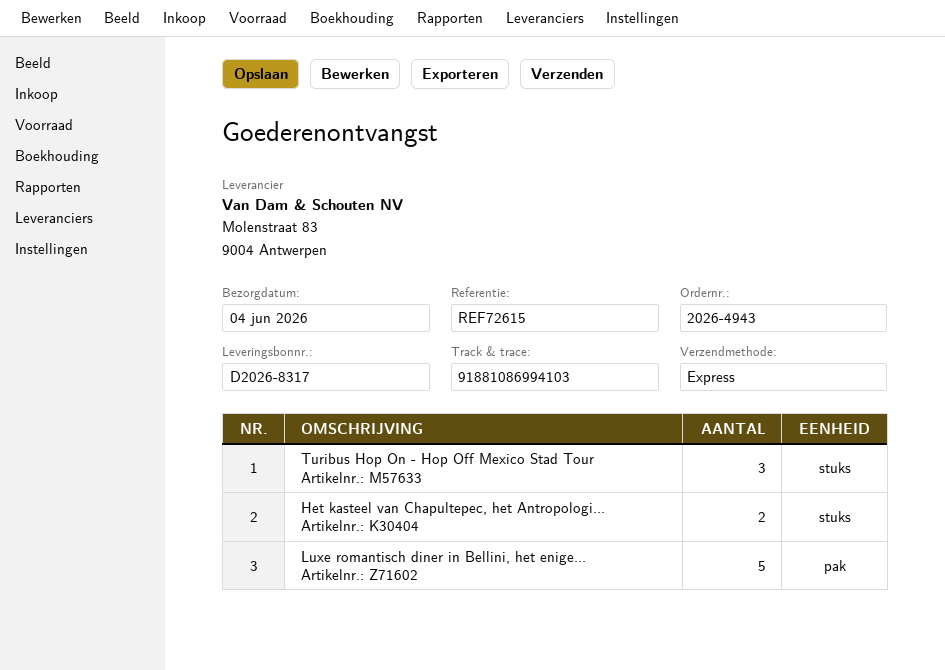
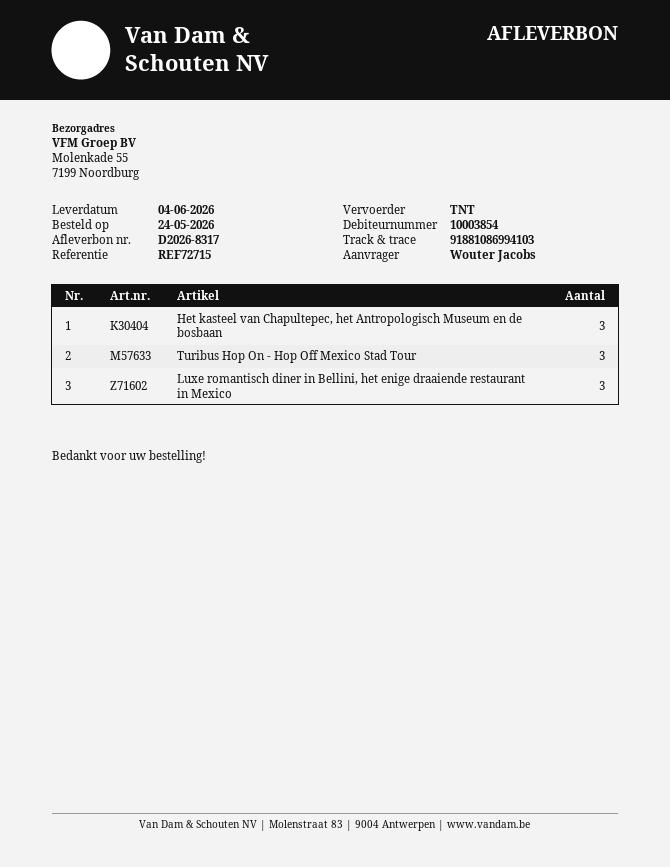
reference: REF72615 -> REF72715
shipping method: express -> TNT
Het kasteel van Chapultepec, het Antropologi...: 2 -> 3
Luxe romantisch diner in Bellini, het enige...: 5 -> 3

